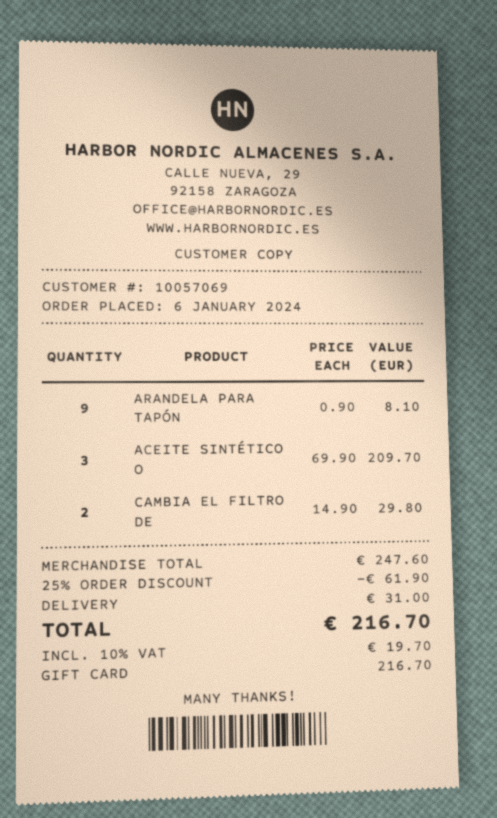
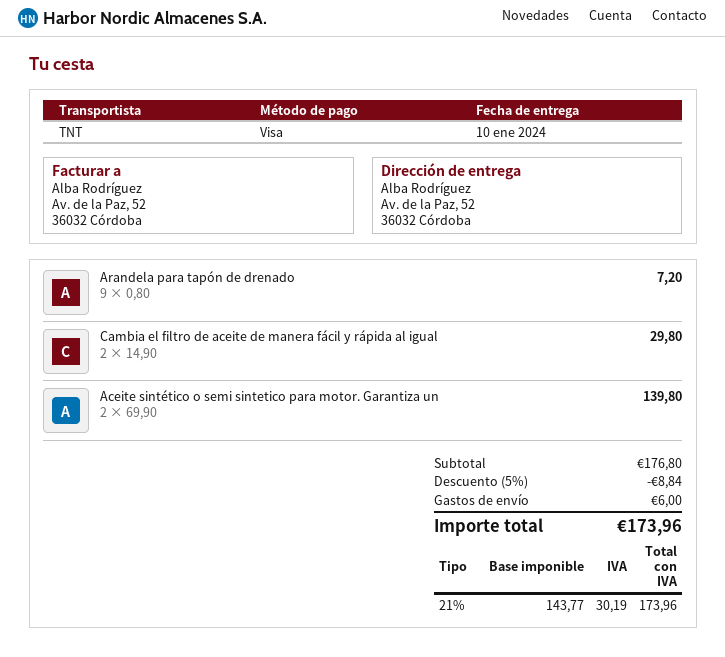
payment method: gift card -> Visa
ARANDELA PARA TAPÓN: 9 x 0.90 = 8.10 -> 9 x 0.80 = 7.20
ACEITE SINTÉTICO O: 3 x 69.90 = 209.70 -> 2 x 69.90 = 139.80
subtotal: 247.60 -> 176.80
discount: 25% = 61.90 -> 5% = 8.84
shipping: 31.00 -> 6.00
tax: 10% = 19.70 -> 21% = 30.19
total: 216.70 -> 173.96

